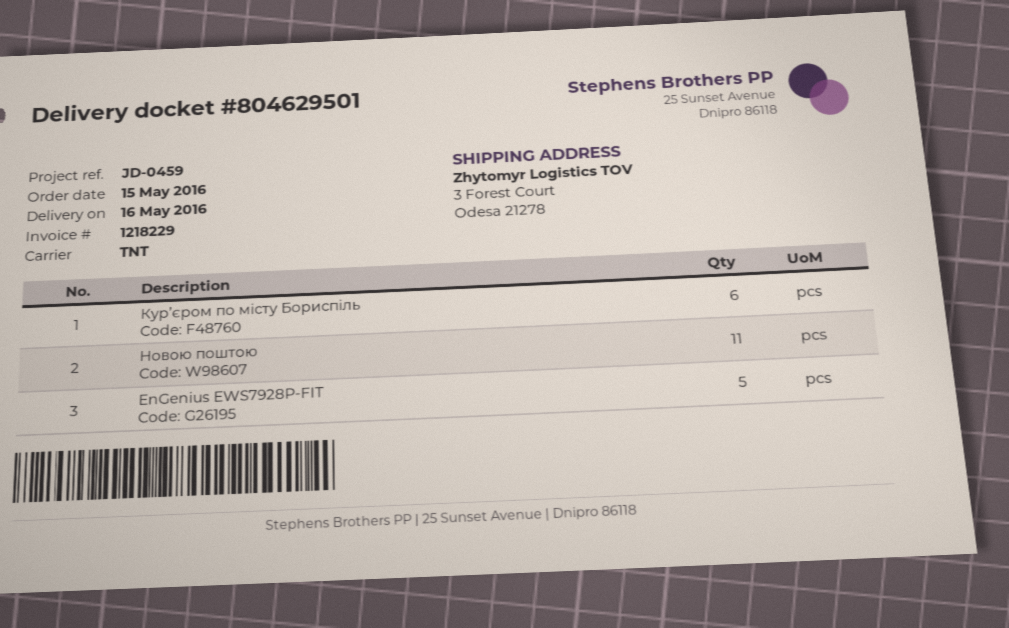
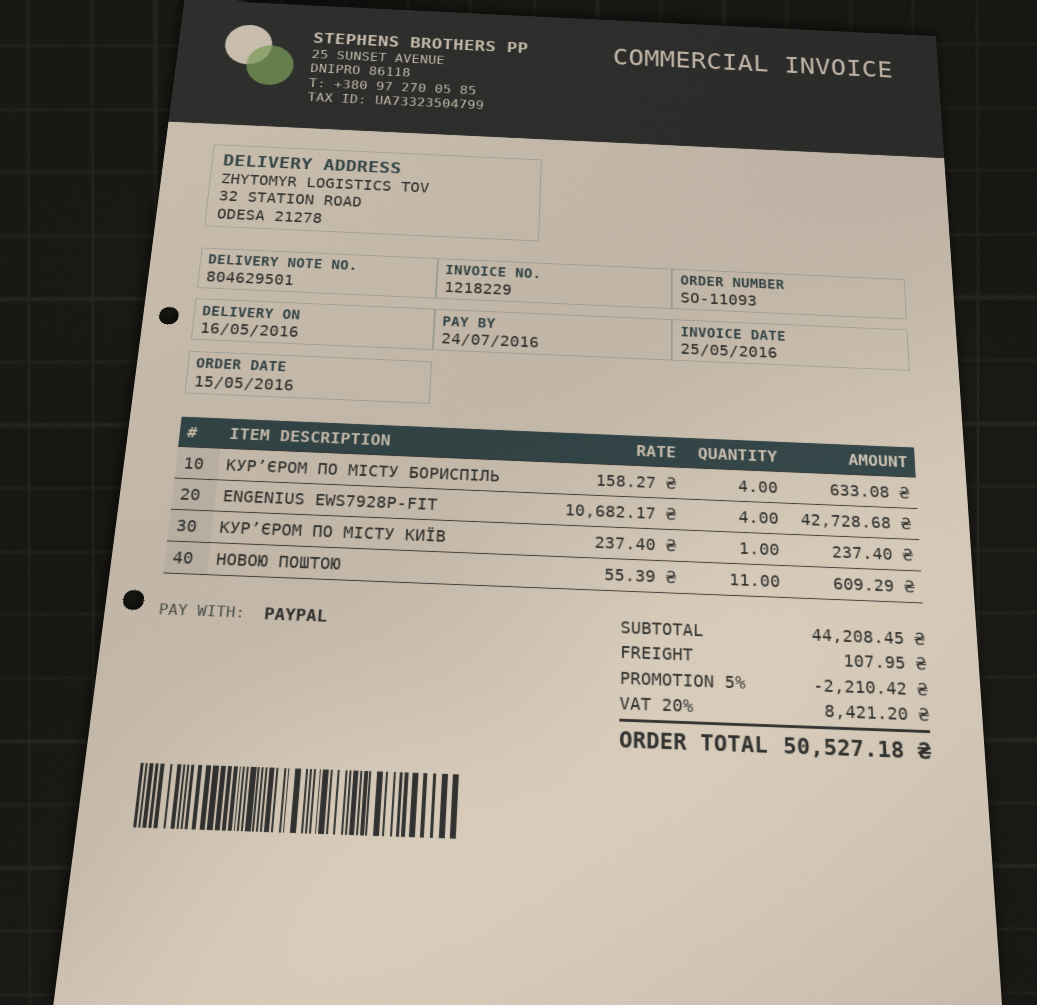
ship to: 3 Forest Court, Odesa 21278 -> 32 STATION ROAD, ODESA 21278
Курʼєром по місту Бориспіль: 6 -> 4
EnGenius EWS7928P-FIT: 5 -> 4
КУРʼЄРОМ ПО МІСТУ КИЇВ: none -> 1

